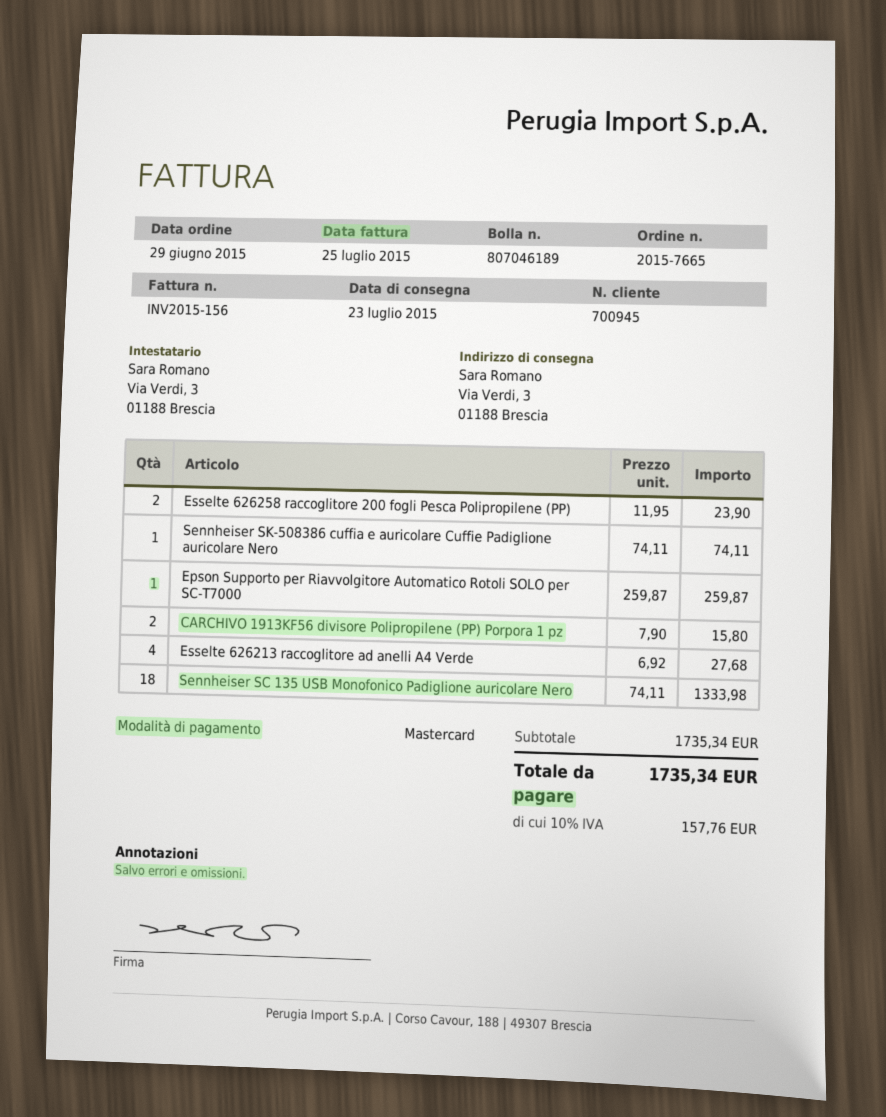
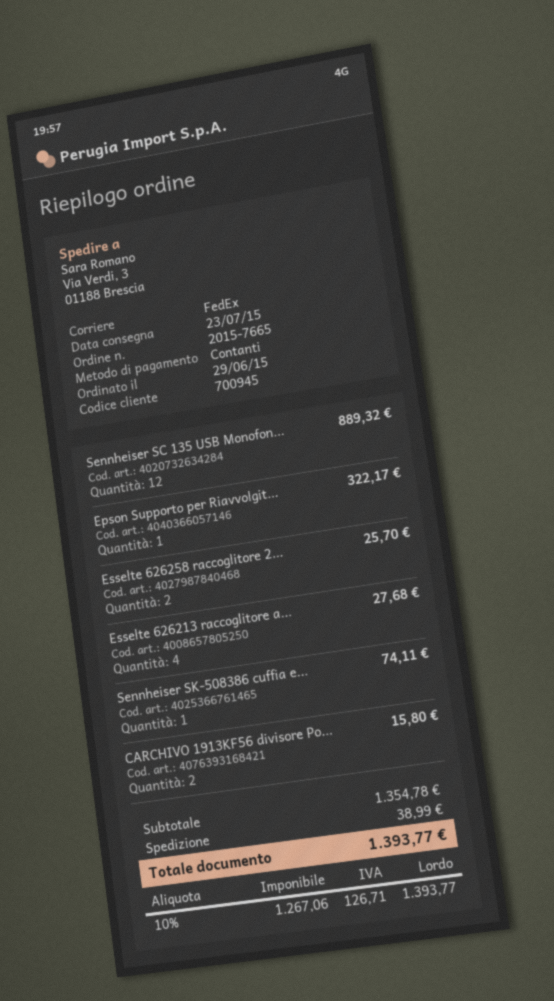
payment method: Mastercard -> cash
Esselte 626258 raccoglitore 200 fogli Pesca Polipropilene (PP): 2 for 23.90 -> 2 for 25.70
Epson Supporto per Riavvolgitore Automatico Rotoli SOLO per SC-T7000: 1 for 259.87 -> 1 for 322.17
Sennheiser SC 135 USB Monofonico Padiglione auricolare Nero: 18 for 1333.98 -> 12 for 889.32
subtotal: 1735.34 -> 1354.78
shipping: none -> 38.99
tax: 10% = 157.76 -> 10% = 126.71
total: 1735.34 -> 1393.77

